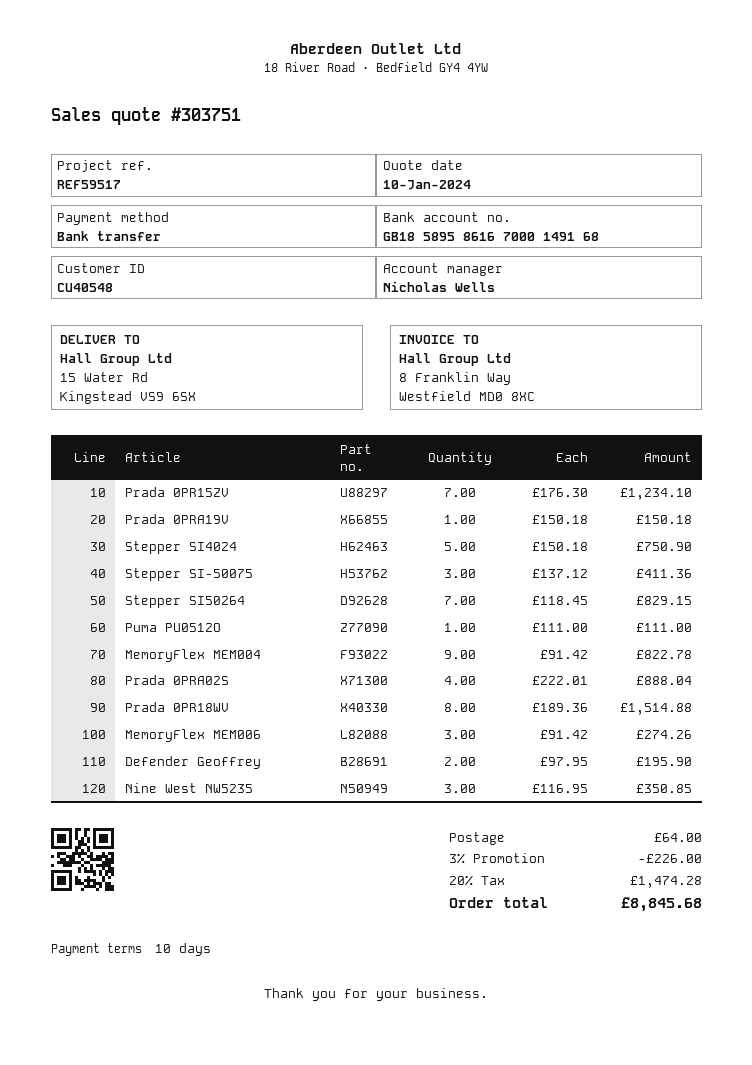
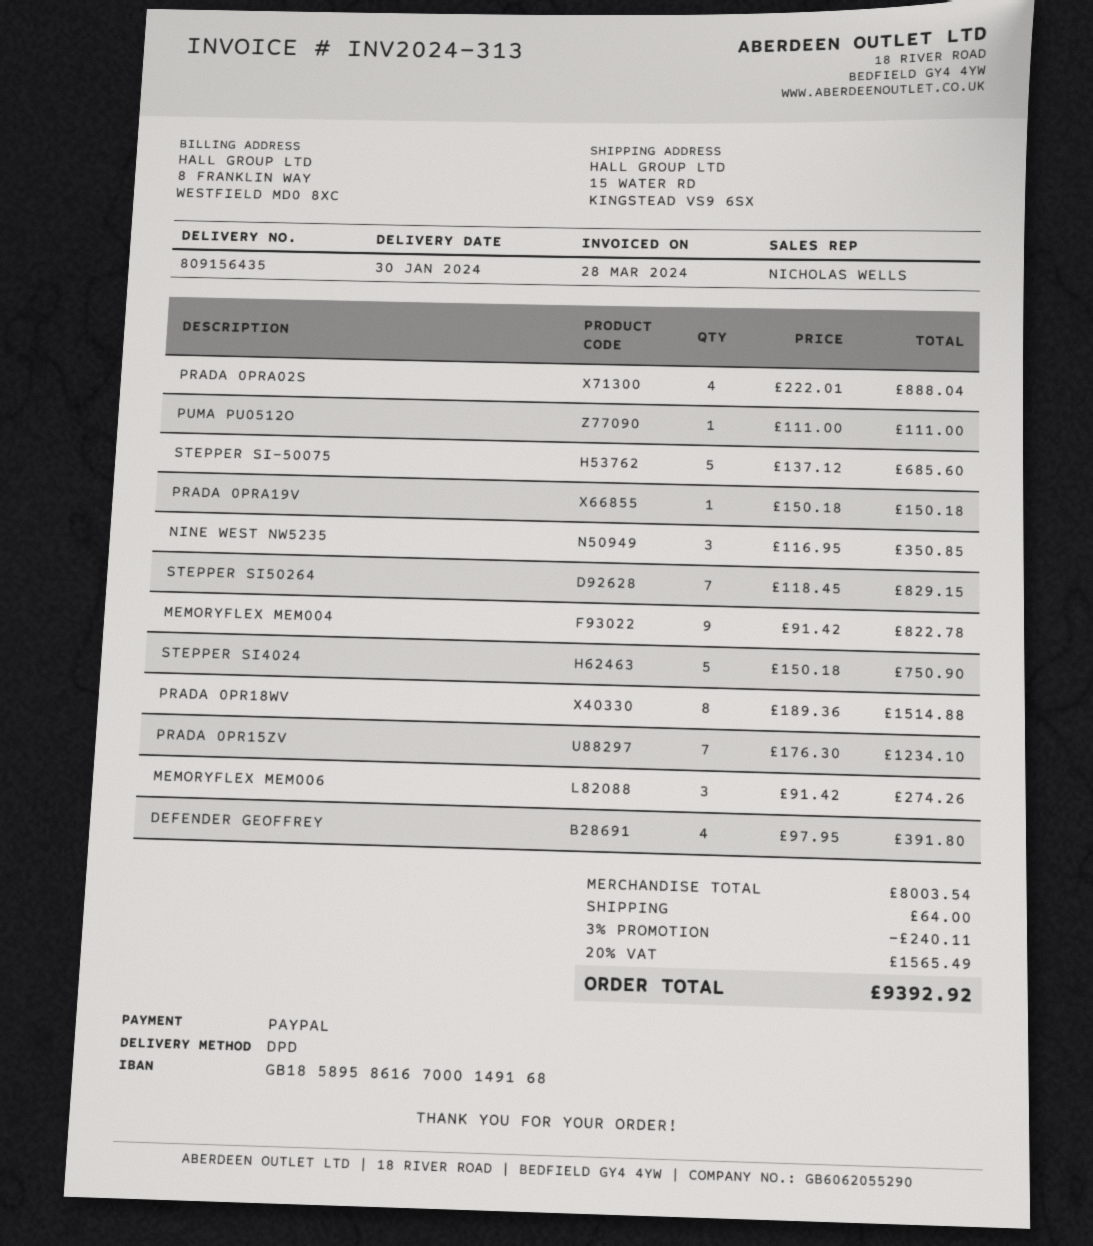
payment method: bank transfer -> PayPal
Stepper SI-50075: 3 x 137.12 = 411.36 -> 5 x 137.12 = 685.60
Defender Geoffrey: 2 x 97.95 = 195.90 -> 4 x 97.95 = 391.80
discount: 3% = 226.00 -> 3% = 240.11
tax: 20% = 1474.28 -> 20% = 1565.49
total: 8845.68 -> 9392.92

